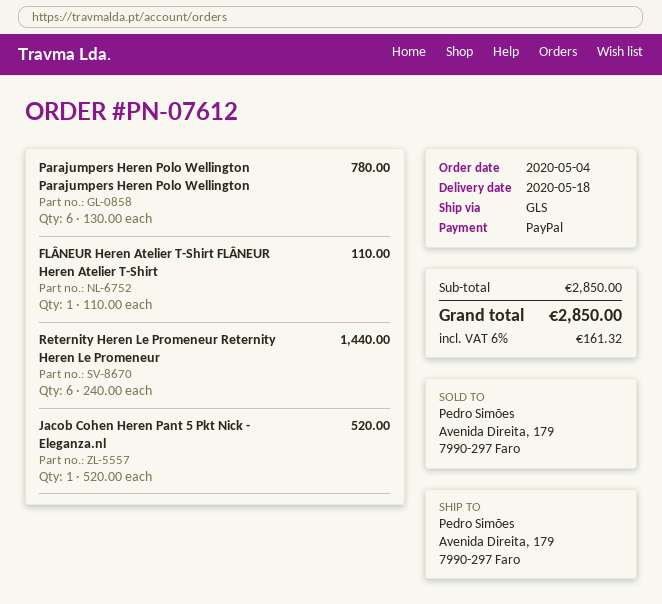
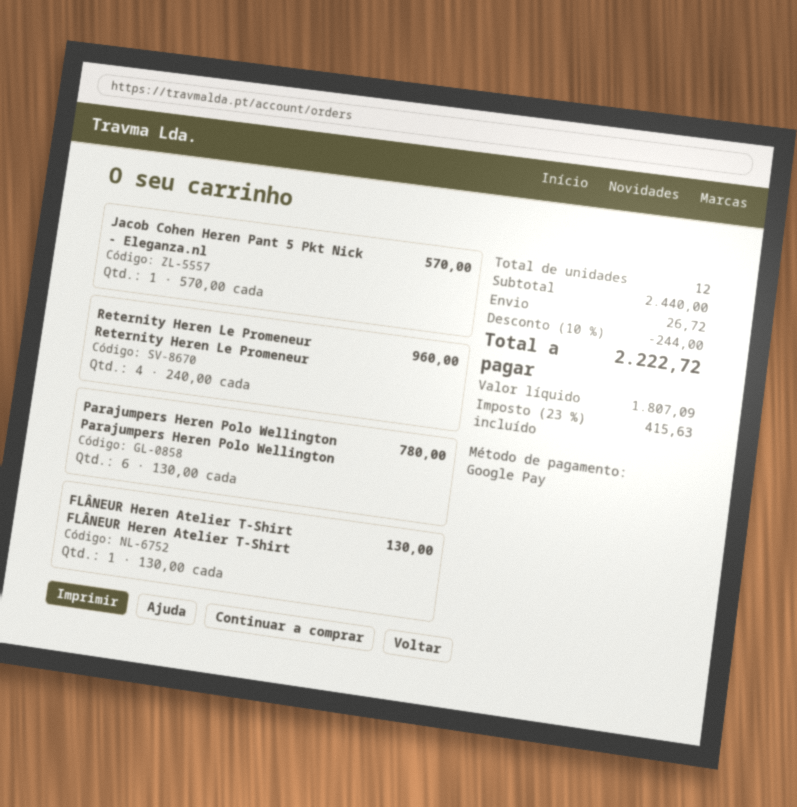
payment method: PayPal -> Google Pay
FLÂNEUR Heren Atelier T-Shirt FLÂNEUR Heren Atelier T-Shirt: 1 x 110.00 = 110.00 -> 1 x 130.00 = 130.00
Reternity Heren Le Promeneur Reternity Heren Le Promeneur: 6 x 240.00 = 1440.00 -> 4 x 240.00 = 960.00
Jacob Cohen Heren Pant 5 Pkt Nick - Eleganza.nl: 1 x 520.00 = 520.00 -> 1 x 570.00 = 570.00
subtotal: 2850.00 -> 2440.00
discount: none -> 10% = 244.00
shipping: none -> 26.72
tax: 6% = 161.32 -> 23% = 415.63
total: 2850.00 -> 2222.72

